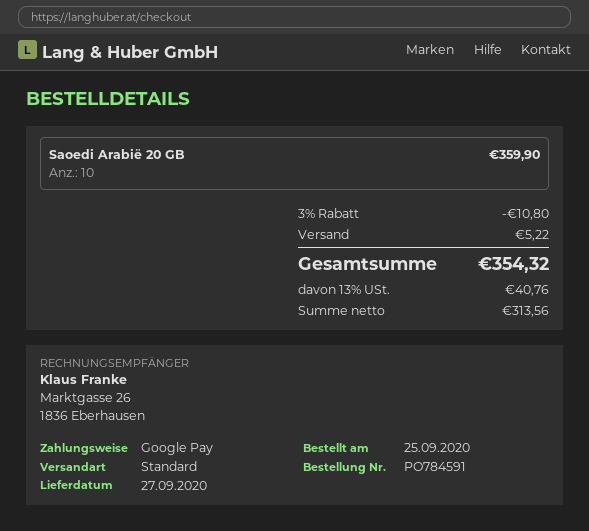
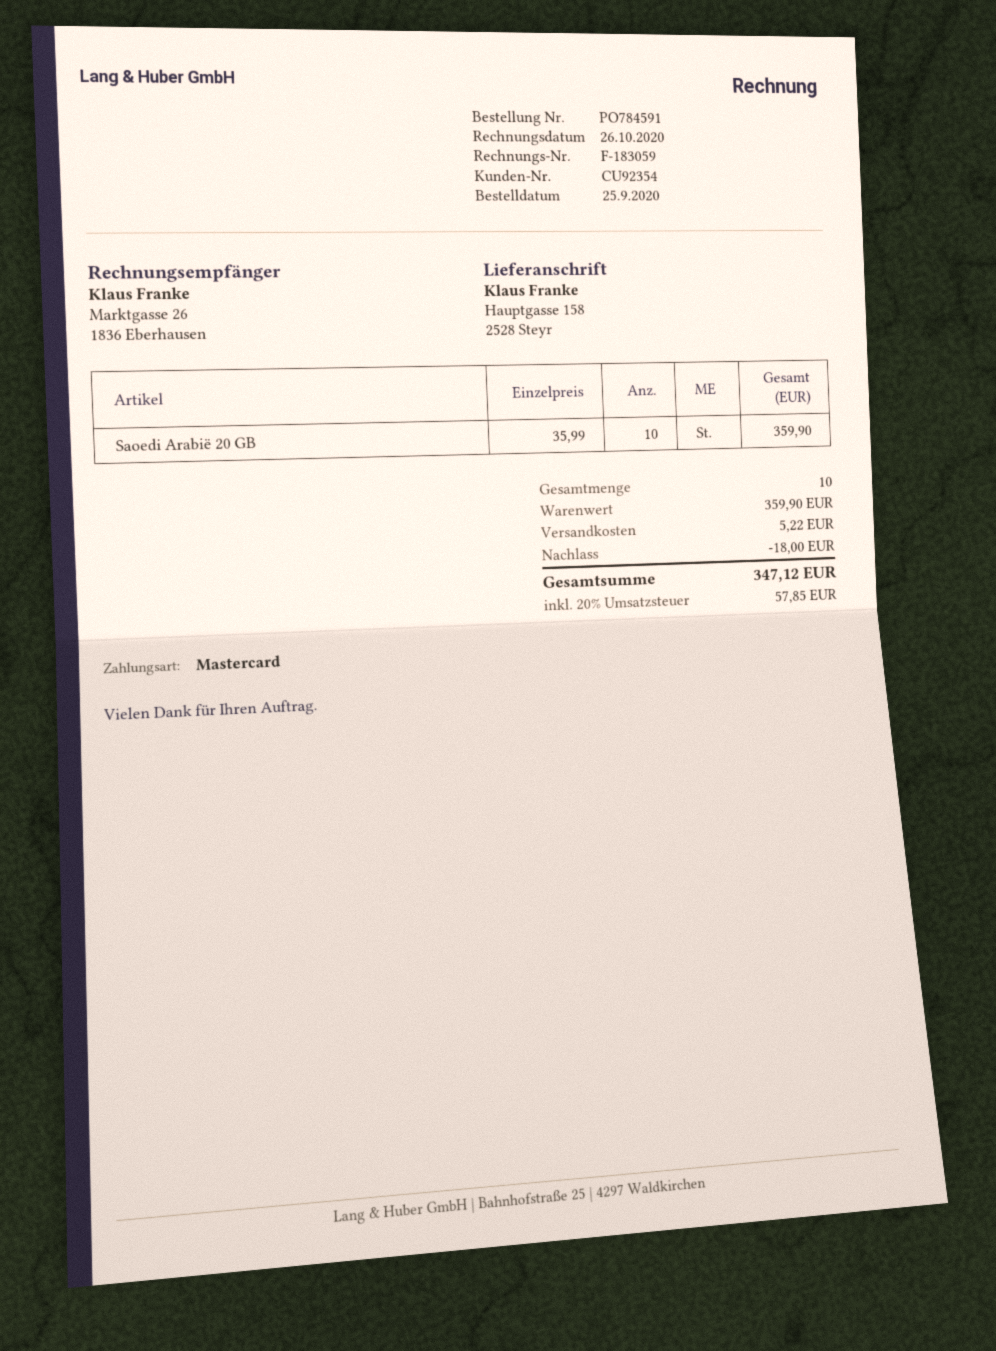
payment method: Google Pay -> Mastercard
discount: 10.80 -> 18.00
tax: 13% = 40.76 -> 20% = 57.85
total: 354.32 -> 347.12

